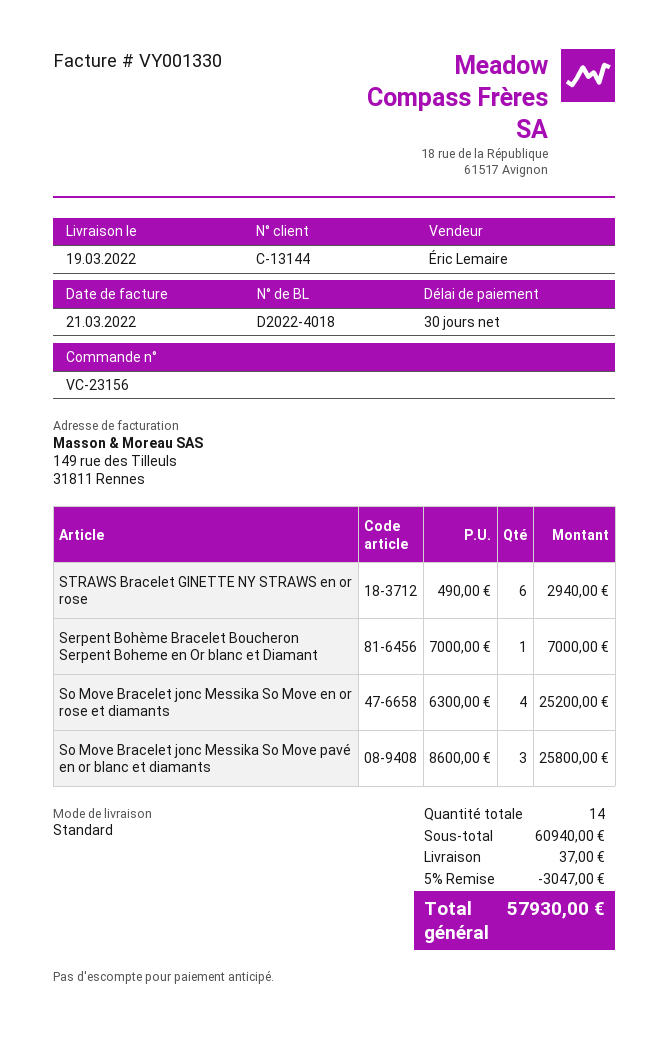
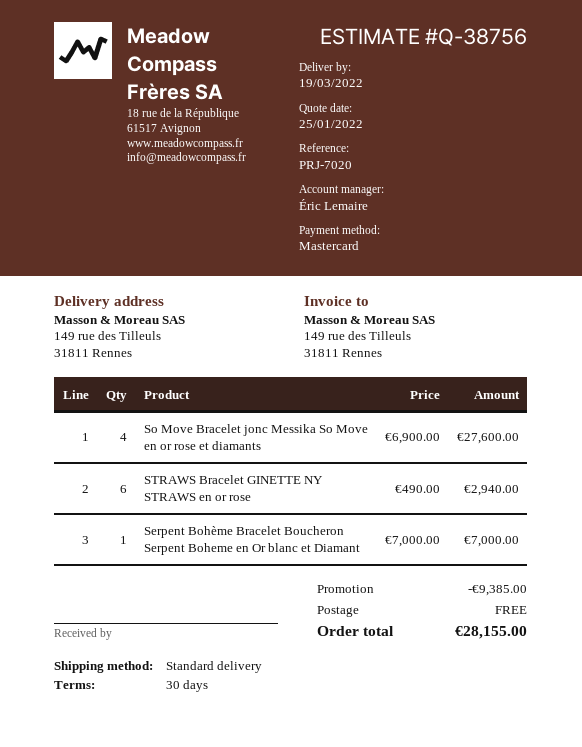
So Move Bracelet jonc Messika So Move en or rose et diamants: 4 x 6300.00 = 25200.00 -> 4 x 6900.00 = 27600.00
So Move Bracelet jonc Messika So Move pavé en or blanc et diamants: 3 x 8600.00 = 25800.00 -> none
discount: 3047.00 -> 9385.00
shipping: 37.00 -> 0.00
total: 57930.00 -> 28155.00

